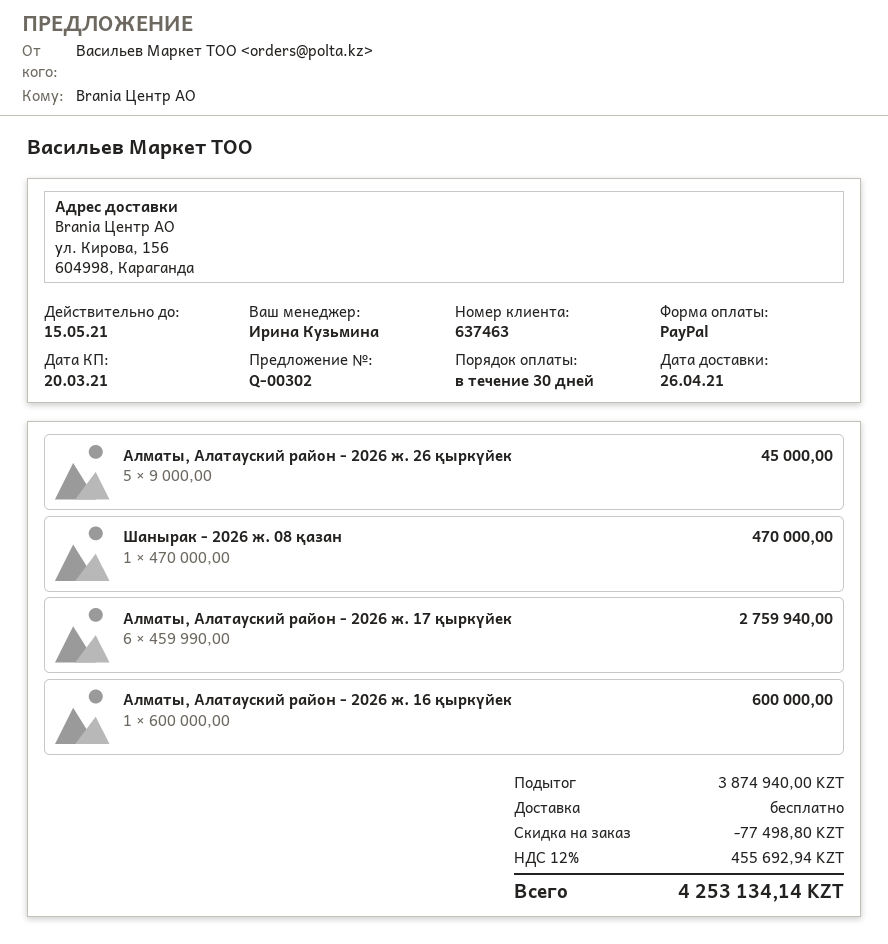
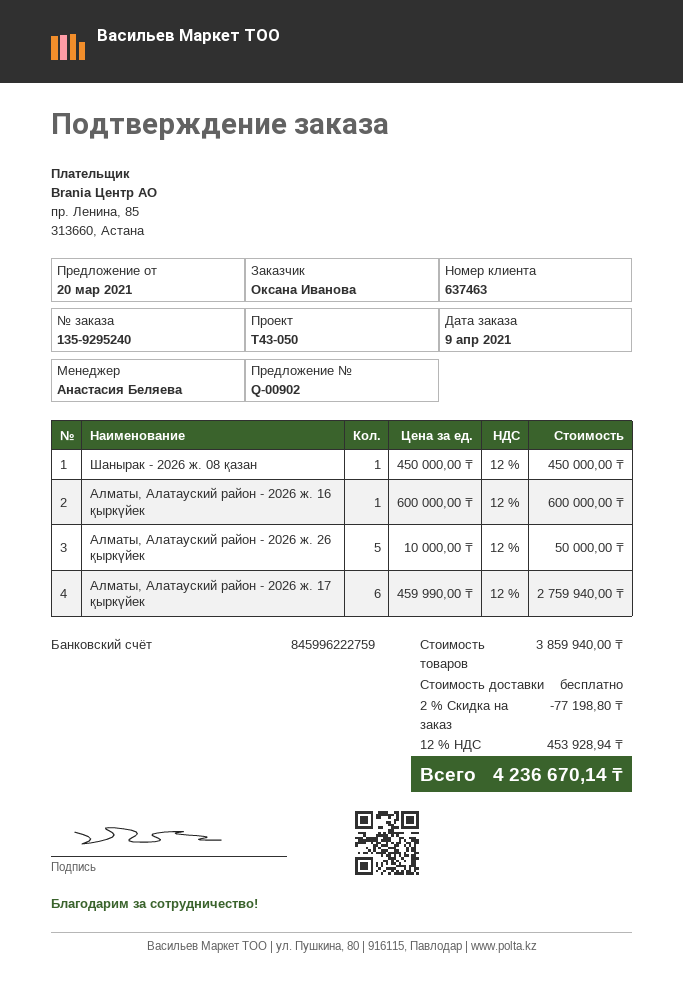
quote number: Q-00302 -> Q-00902
sales rep: Ирина Кузьмина -> Анастасия Беляева
Алматы, Алатауский район - 2026 ж. 26 қыркүйек: 5 x 9000.00 = 45000.00 -> 5 x 10000.00 = 50000.00
Шанырак - 2026 ж. 08 қазан: 1 x 470000.00 = 470000.00 -> 1 x 450000.00 = 450000.00
subtotal: 3874940.00 -> 3859940.00
discount: 77498.80 -> 77198.80
tax: 12% = 455692.94 -> 12% = 453928.94
total: 4253134.14 -> 4236670.14

